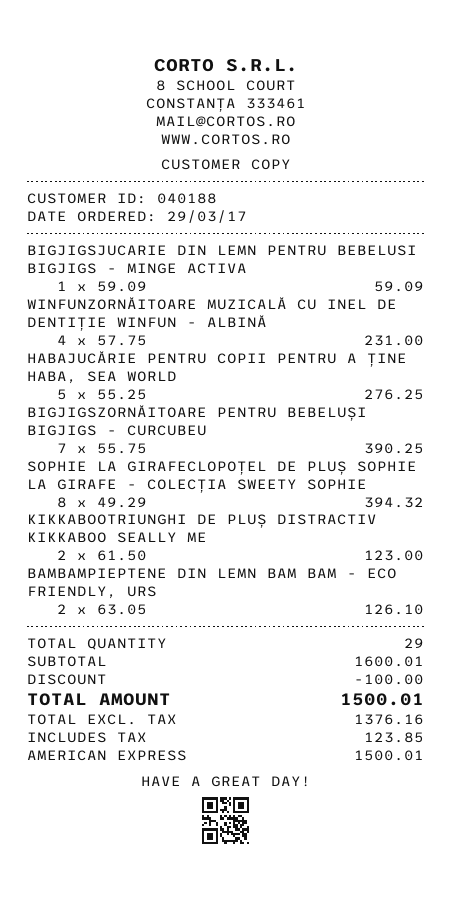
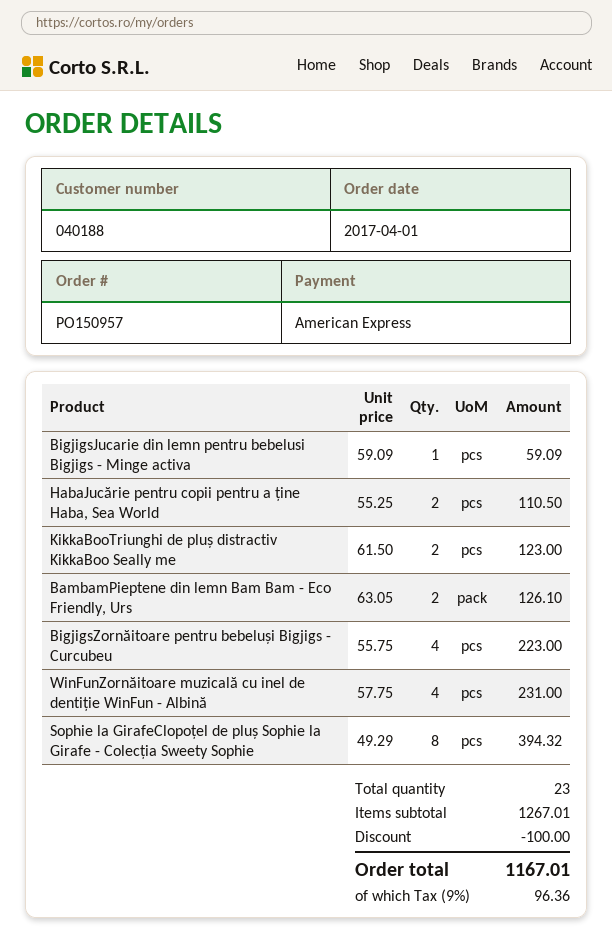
order date: 2017-03-29 -> 2017-04-01
HABAJUCĂRIE PENTRU COPII PENTRU A ȚINE HABA, SEA WORLD: 5 x 55.25 = 276.25 -> 2 x 55.25 = 110.50
BIGJIGSZORNĂITOARE PENTRU BEBELUȘI BIGJIGS - CURCUBEU: 7 x 55.75 = 390.25 -> 4 x 55.75 = 223.00
total quantity: 29 -> 23
subtotal: 1600.01 -> 1267.01
tax: 123.85 -> 96.36
total: 1500.01 -> 1167.01

